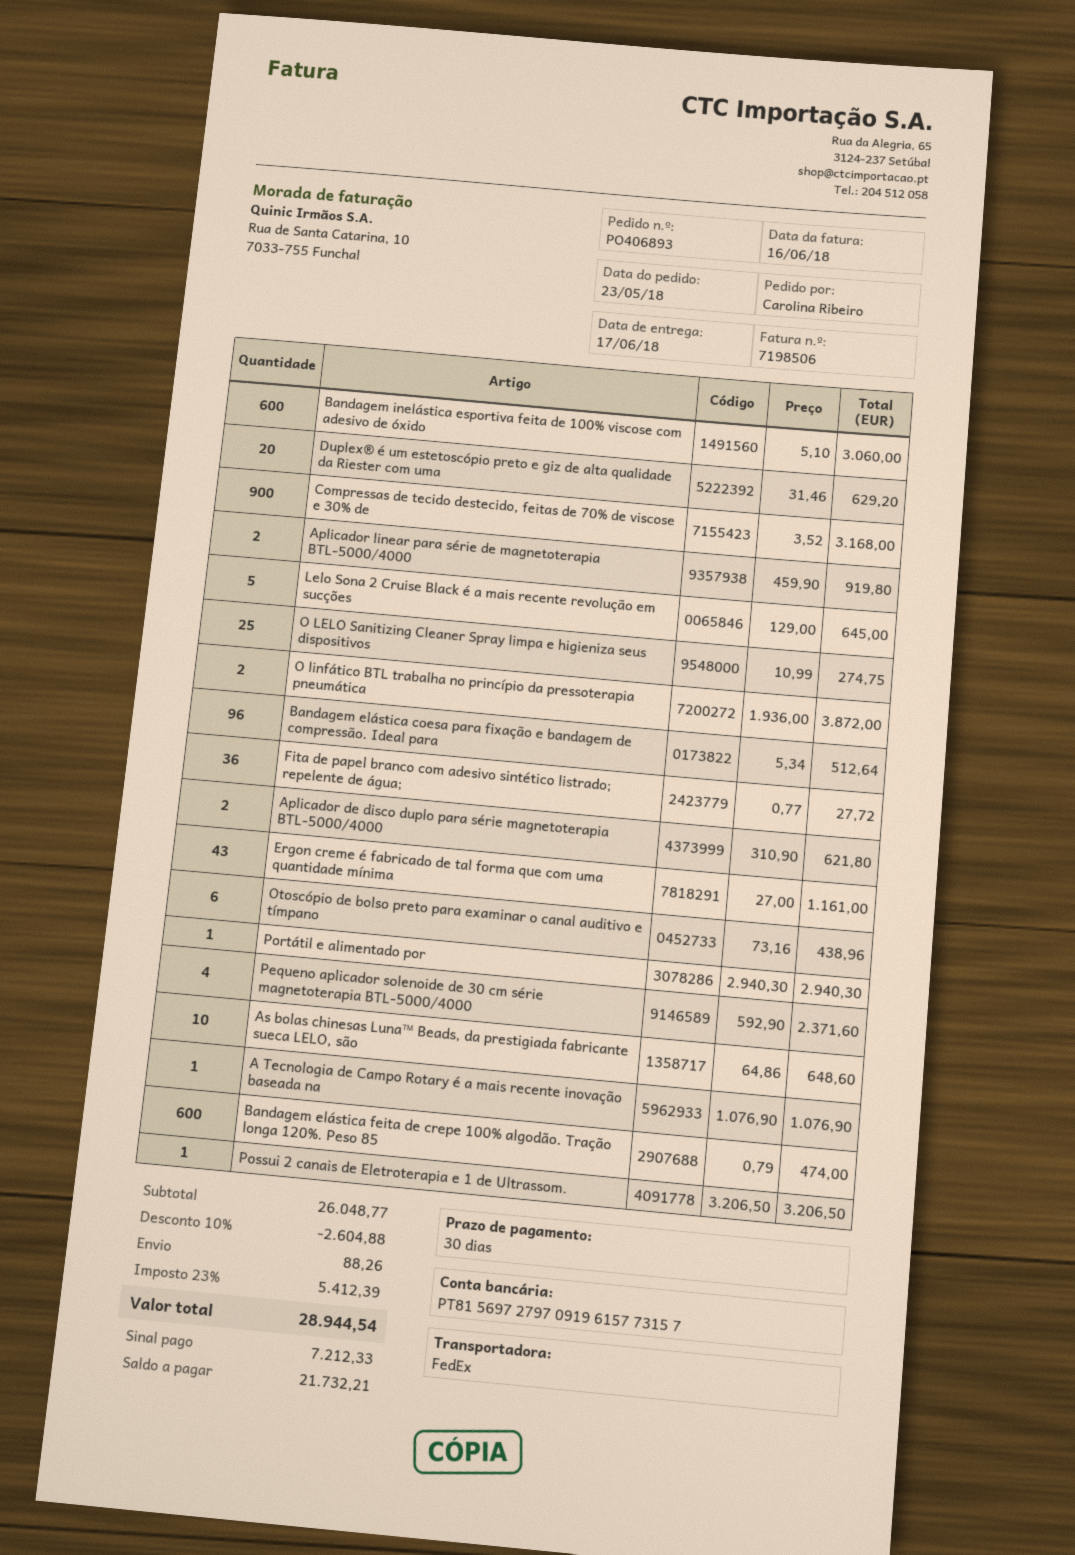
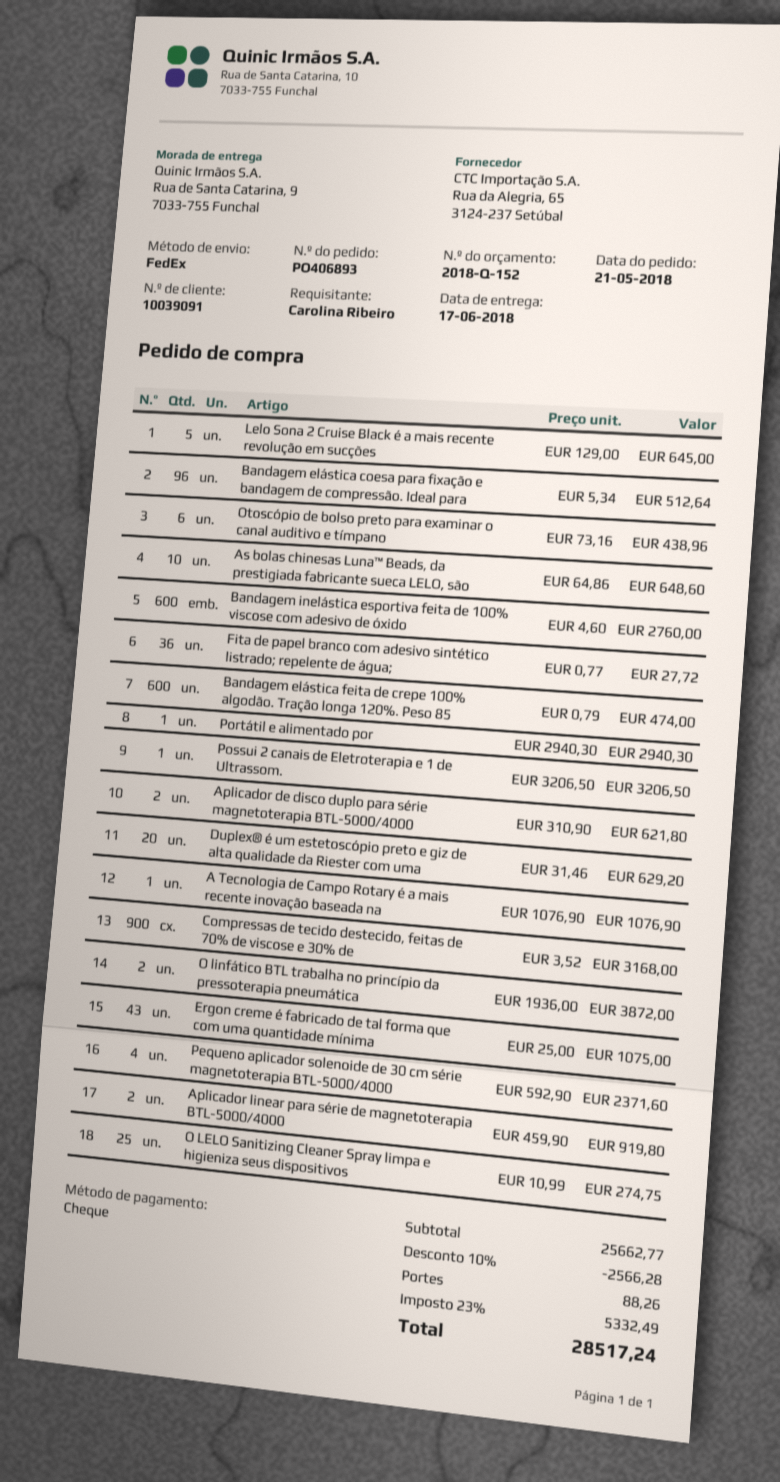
order date: 2018-05-23 -> 2018-05-21
Bandagem inelástica esportiva feita de 100% viscose com adesivo de óxido: 600 x 5.10 = 3060.00 -> 600 x 4.60 = 2760.00
Ergon creme é fabricado de tal forma que com uma quantidade mínima: 43 x 27.00 = 1161.00 -> 43 x 25.00 = 1075.00
subtotal: 26048.77 -> 25662.77
discount: 10% = 2604.88 -> 10% = 2566.28
tax: 23% = 5412.39 -> 23% = 5332.49
total: 28944.54 -> 28517.24

